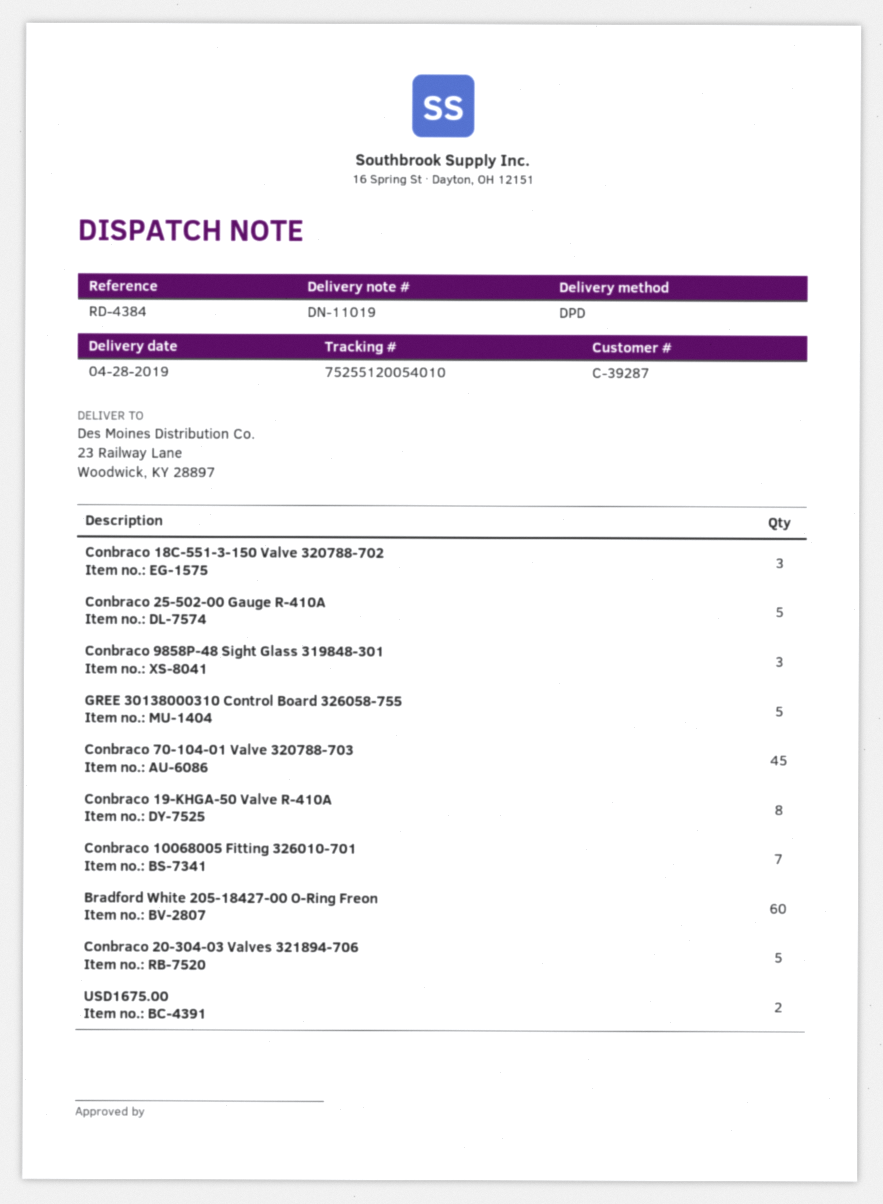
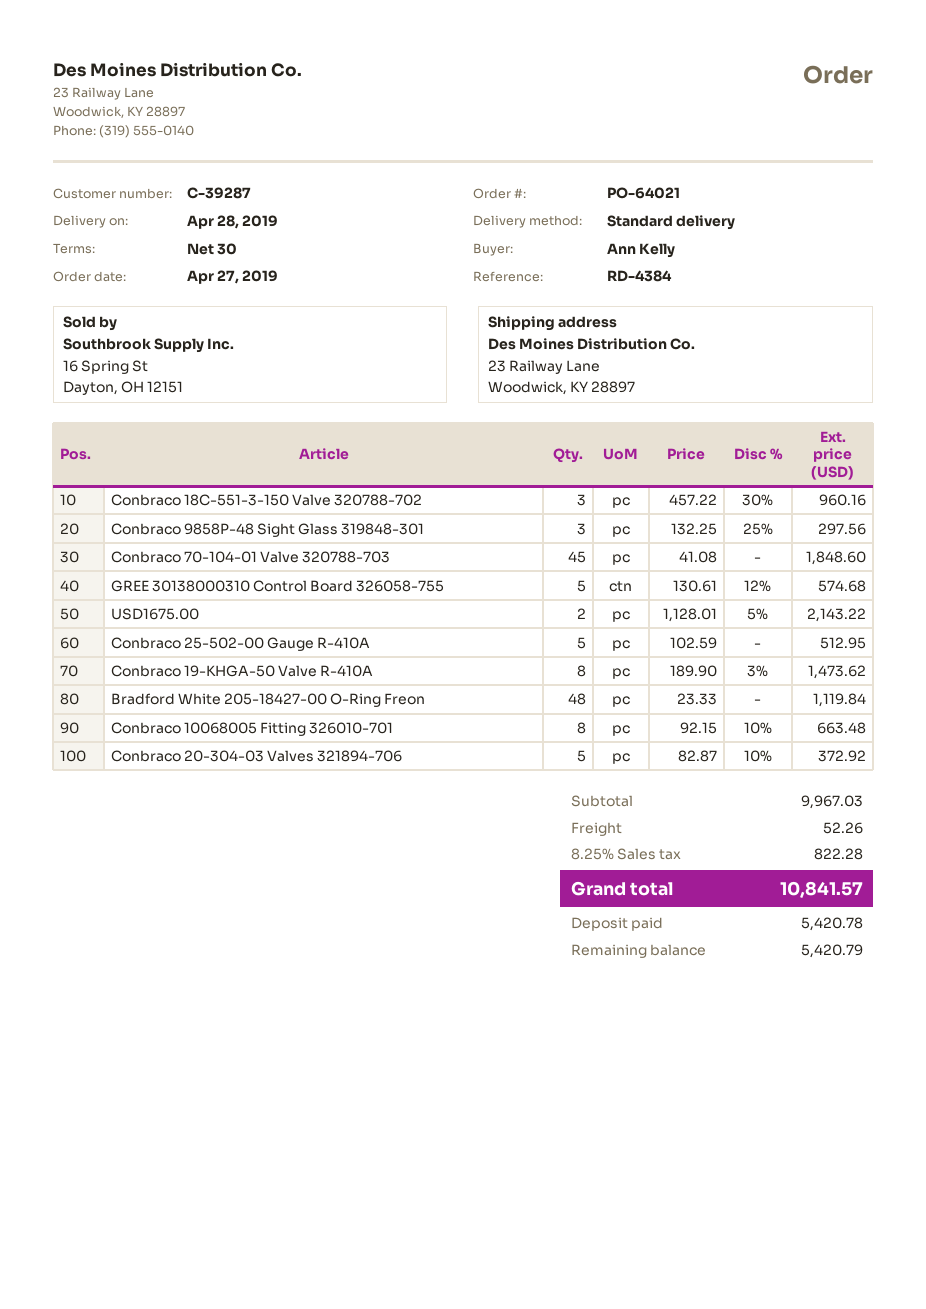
shipping method: DPD -> standard
Conbraco 10068005 Fitting 326010-701: 7 -> 8
Bradford White 205-18427-00 O-Ring Freon: 60 -> 48

